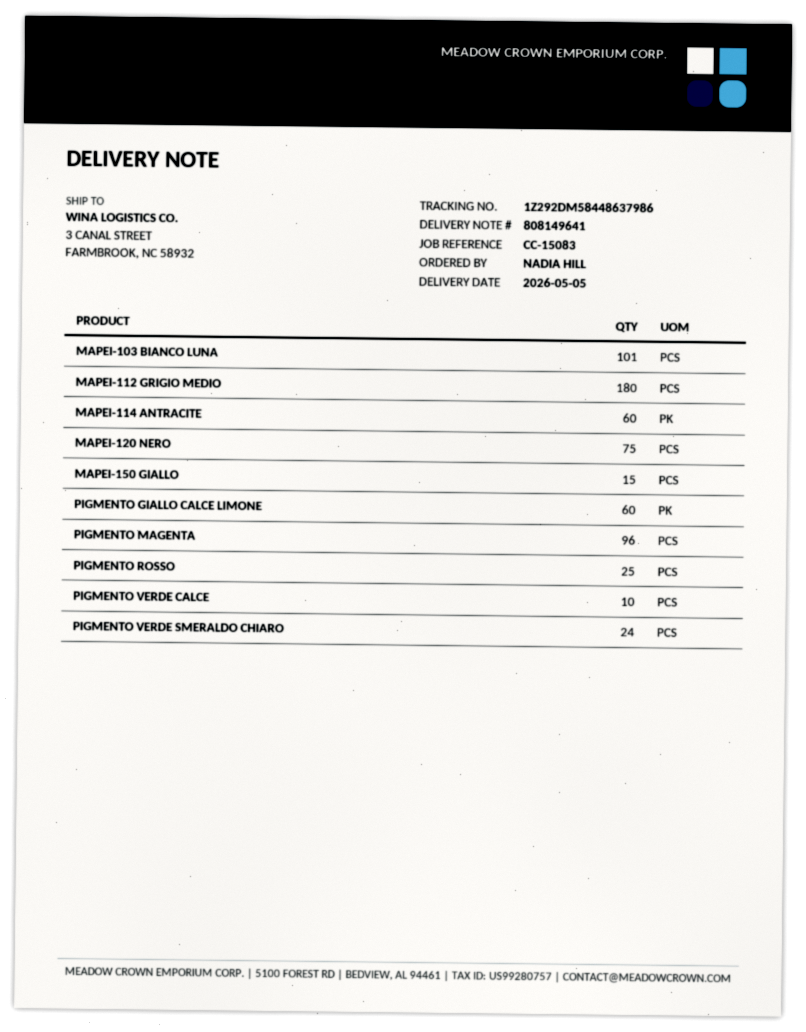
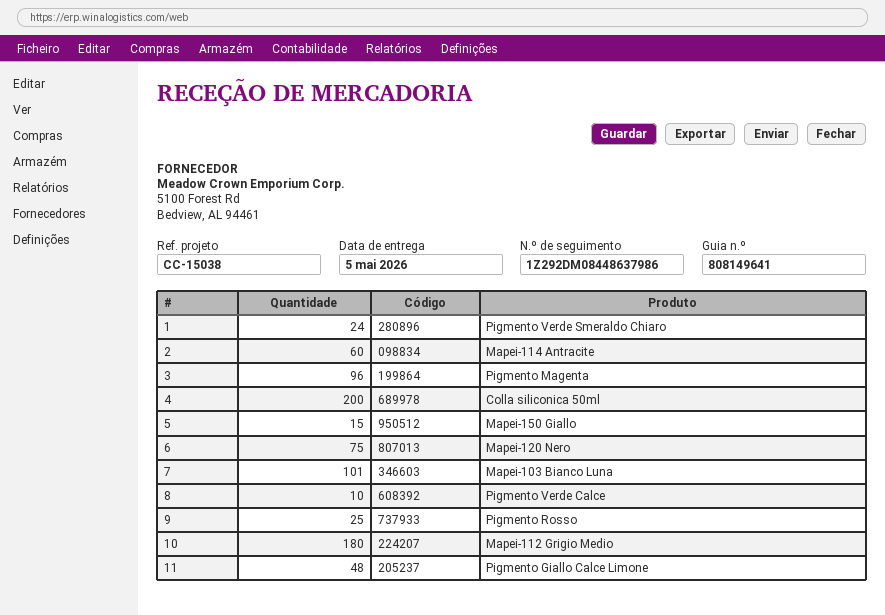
reference: CC-15083 -> CC-15038
tracking number: 1Z292DM58448637986 -> 1Z292DM08448637986
PIGMENTO GIALLO CALCE LIMONE: 60 -> 48
Colla siliconica 50ml: none -> 200

